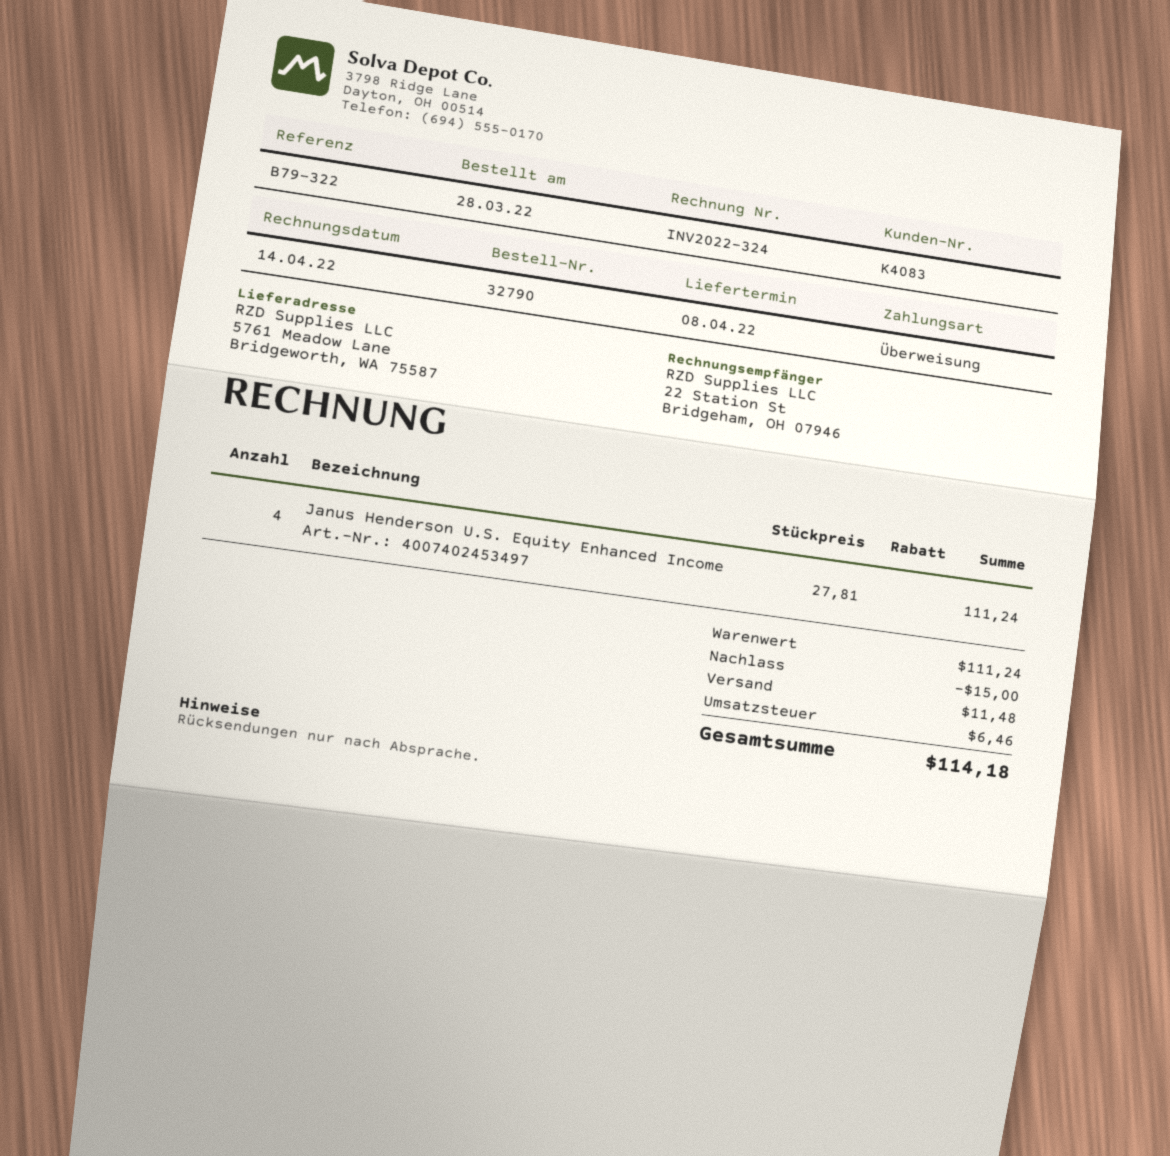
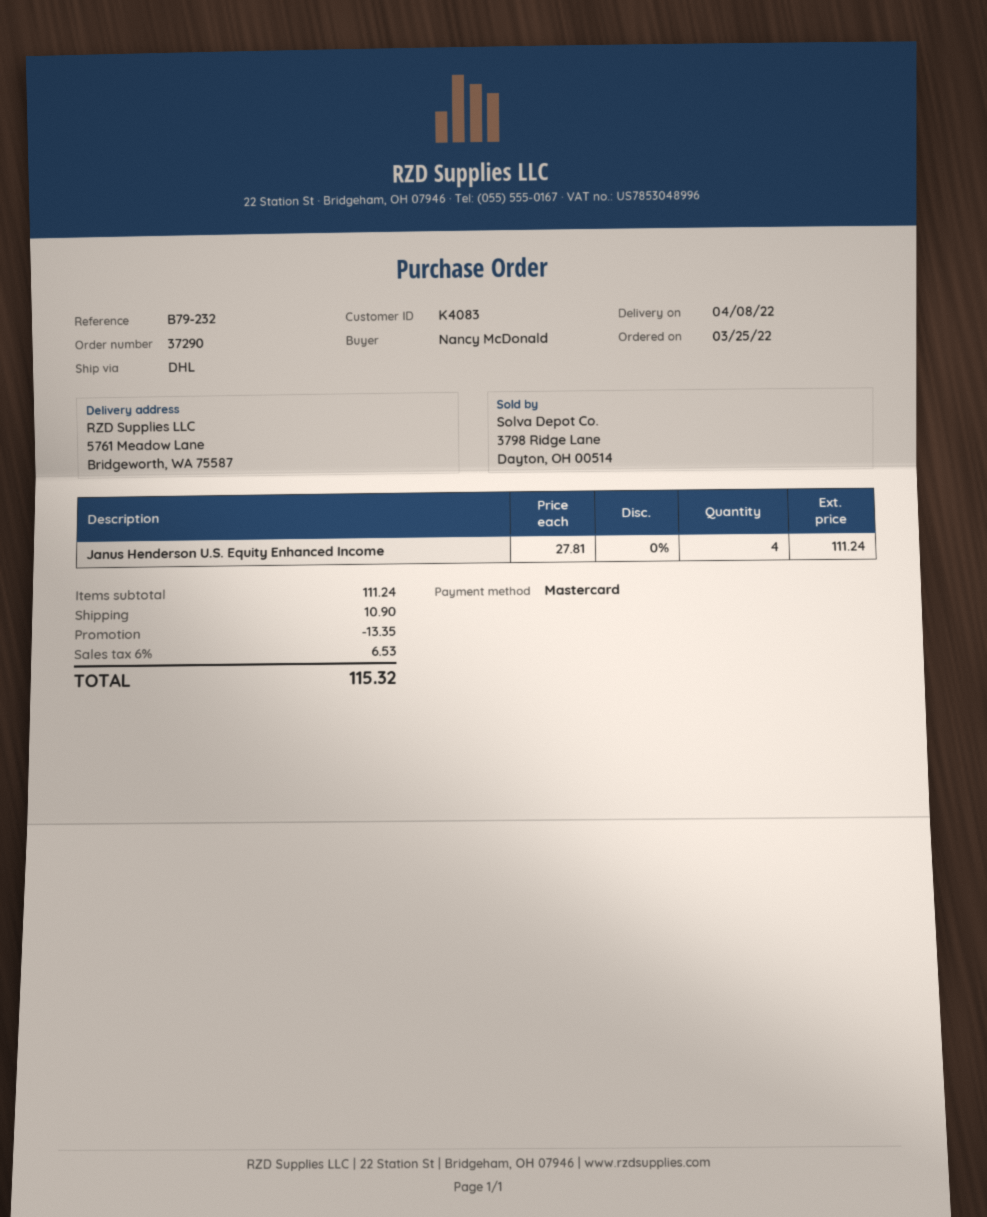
order number: 32790 -> 37290
order date: 2022-03-28 -> 2022-03-25
reference: B79-322 -> B79-232
payment method: bank transfer -> Mastercard
discount: 15.00 -> 13.35
shipping: 11.48 -> 10.90
tax: 6.46 -> 6.53
total: 114.18 -> 115.32

